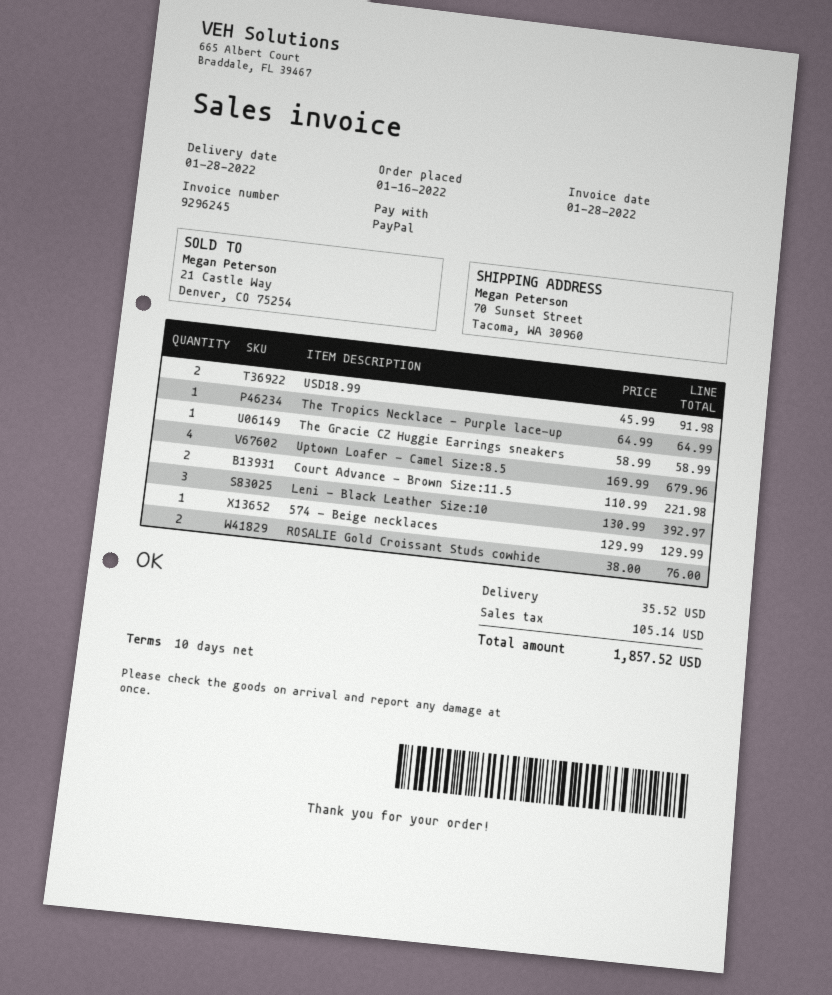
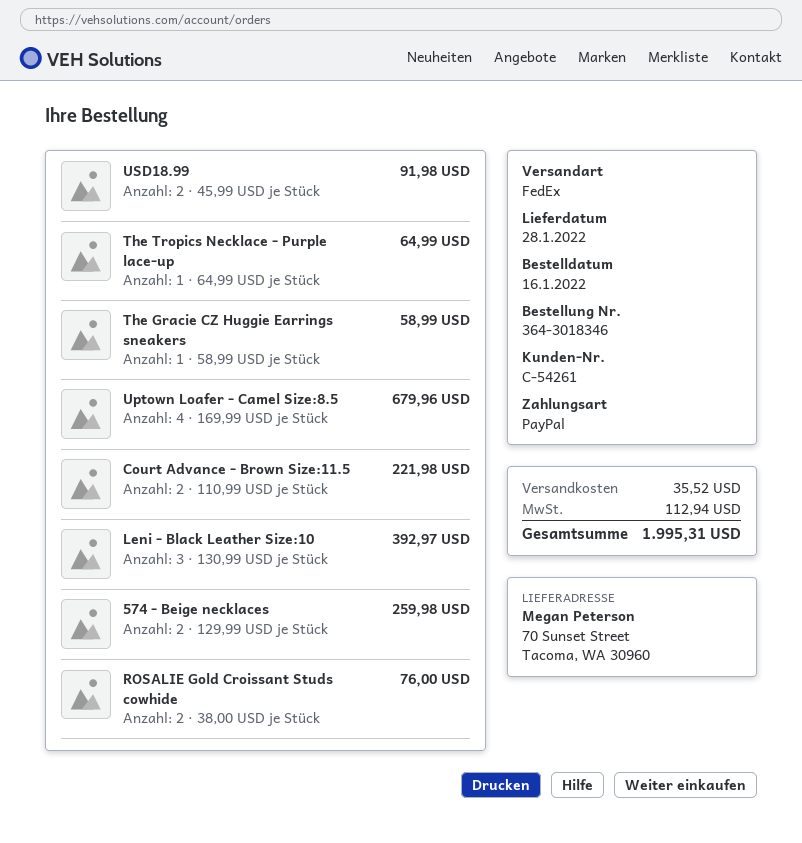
574 - Beige necklaces: 1 x 129.99 = 129.99 -> 2 x 129.99 = 259.98
tax: 105.14 -> 112.94
total: 1857.52 -> 1995.31

